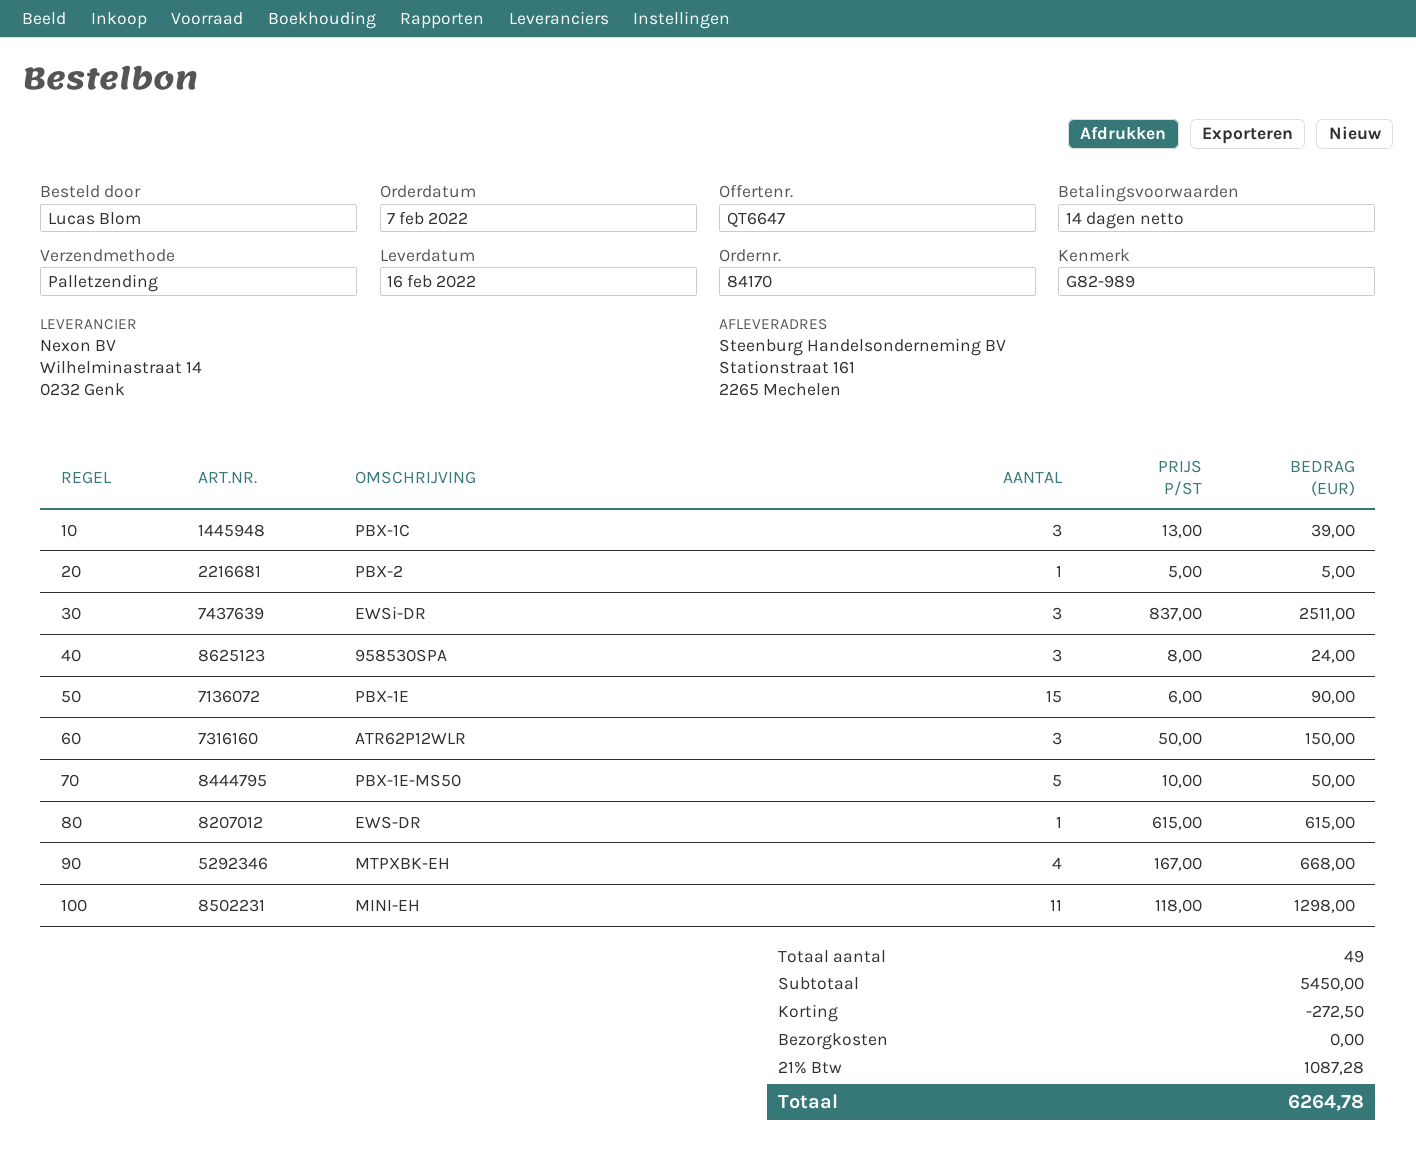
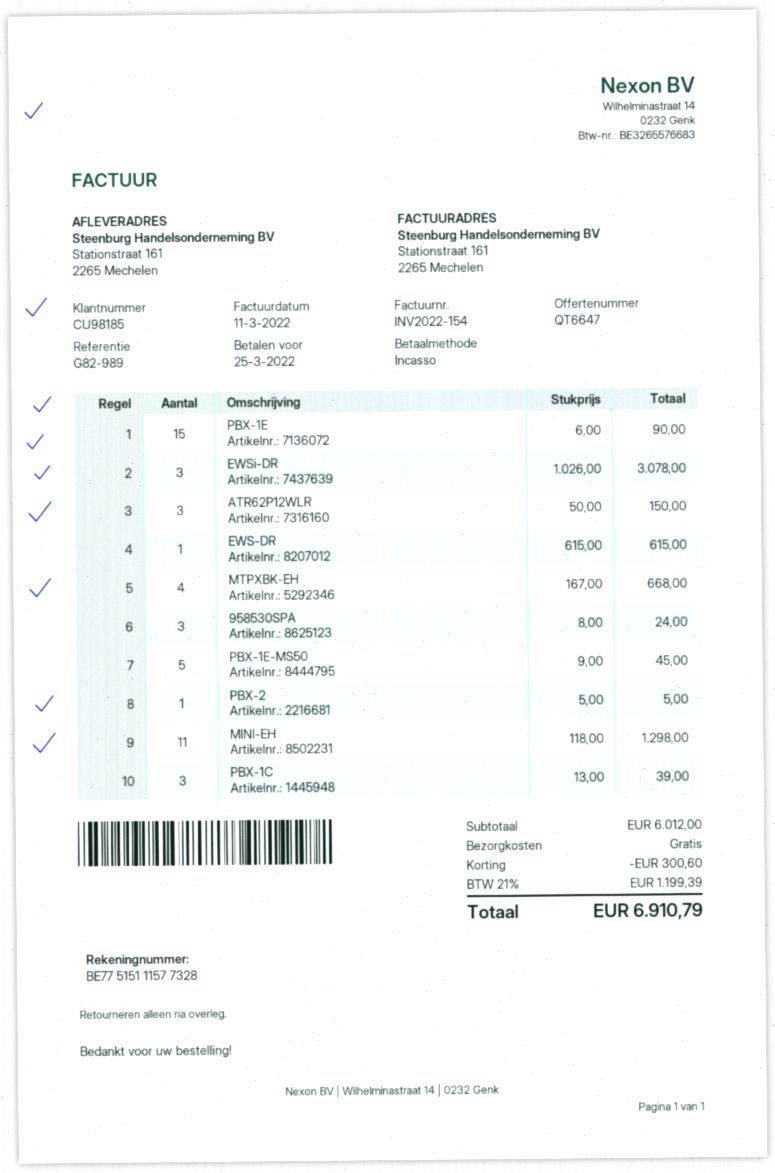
EWSi-DR: 3 x 837.00 = 2511.00 -> 3 x 1026.00 = 3078.00
PBX-1E-MS50: 5 x 10.00 = 50.00 -> 5 x 9.00 = 45.00
subtotal: 5450.00 -> 6012.00
discount: 272.50 -> 300.60
tax: 21% = 1087.28 -> 21% = 1199.39
total: 6264.78 -> 6910.79

